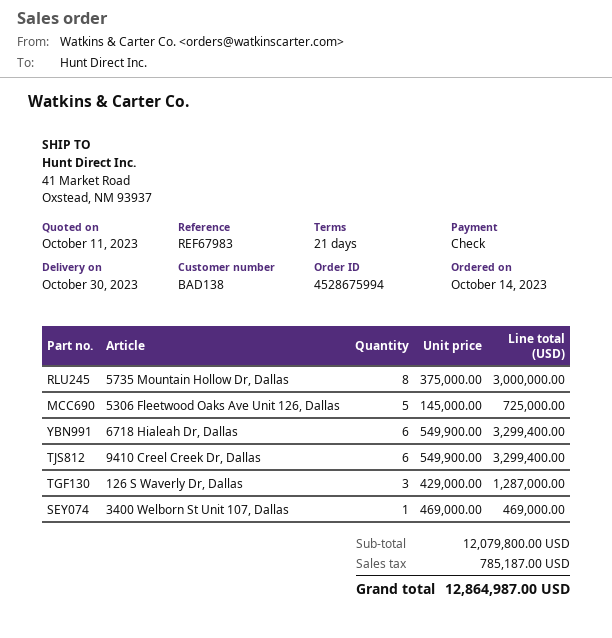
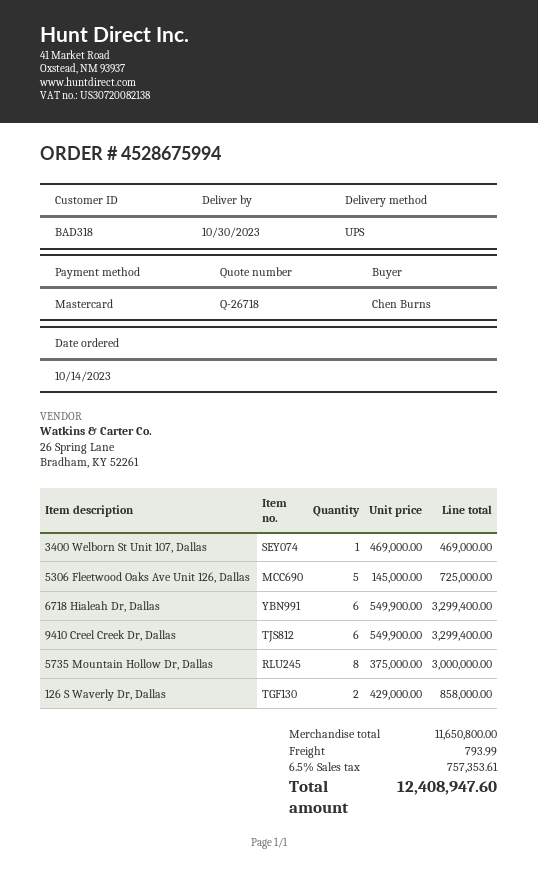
customer number: BAD138 -> BAD318
payment method: cheque -> Mastercard
126 S Waverly Dr, Dallas: 3 x 429000.00 = 1287000.00 -> 2 x 429000.00 = 858000.00
subtotal: 12079800.00 -> 11650800.00
shipping: none -> 793.99
tax: 785187.00 -> 757353.61
total: 12864987.00 -> 12408947.60

